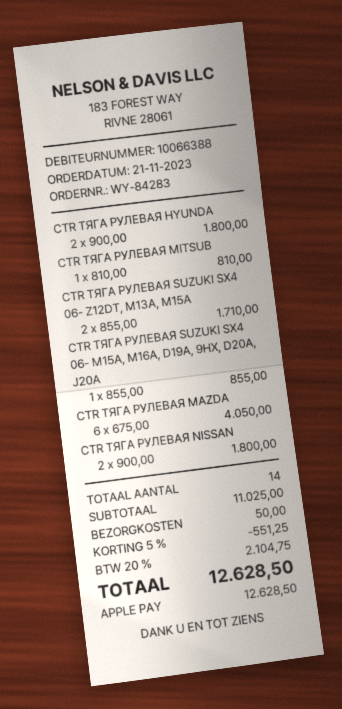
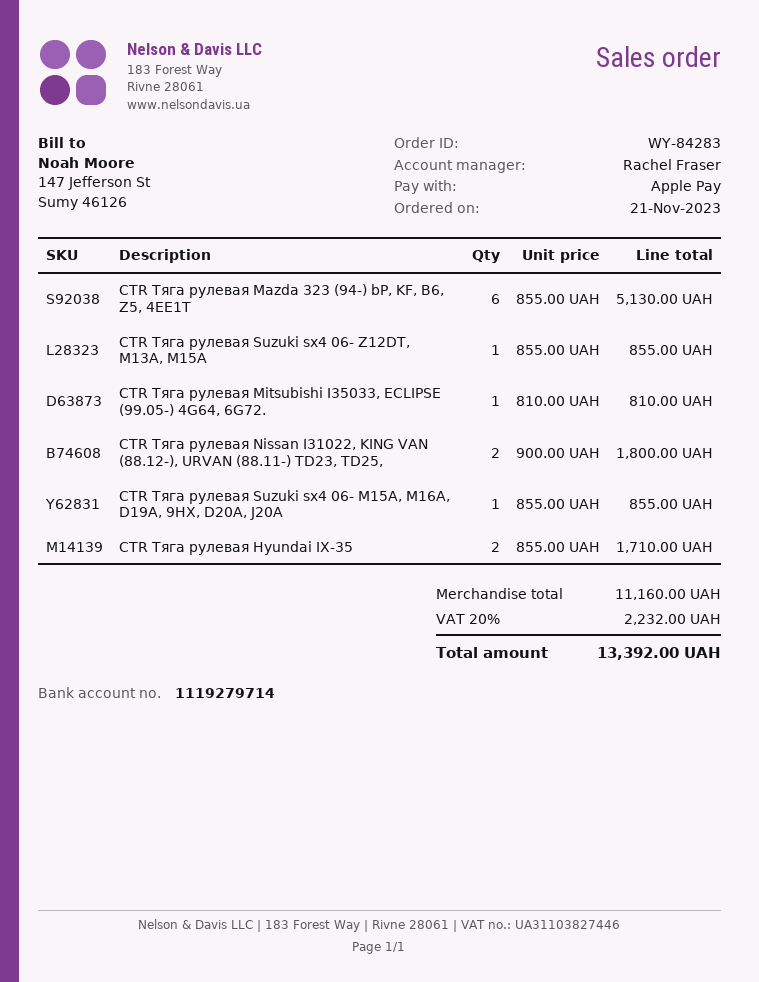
CTR ТЯГА РУЛЕВАЯ HYUNDA: 2 x 900.00 = 1800.00 -> 2 x 855.00 = 1710.00
CTR ТЯГА РУЛЕВАЯ SUZUKI SX4 06- Z12DT, M13A, M15A: 2 x 855.00 = 1710.00 -> 1 x 855.00 = 855.00
CTR ТЯГА РУЛЕВАЯ MAZDA: 6 x 675.00 = 4050.00 -> 6 x 855.00 = 5130.00
subtotal: 11025.00 -> 11160.00
discount: 5% = 551.25 -> none
shipping: 50.00 -> none
tax: 20% = 2104.75 -> 20% = 2232.00
total: 12628.50 -> 13392.00

